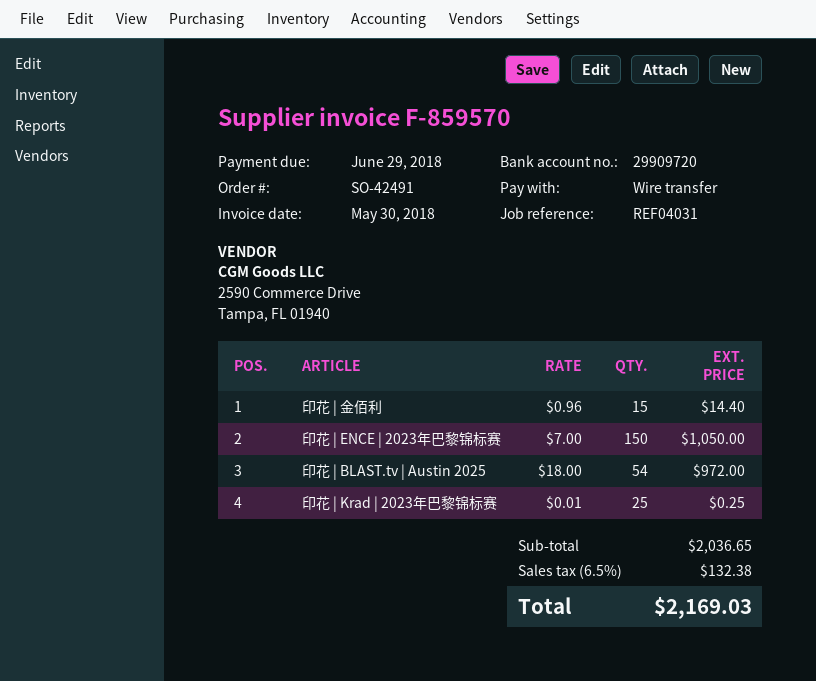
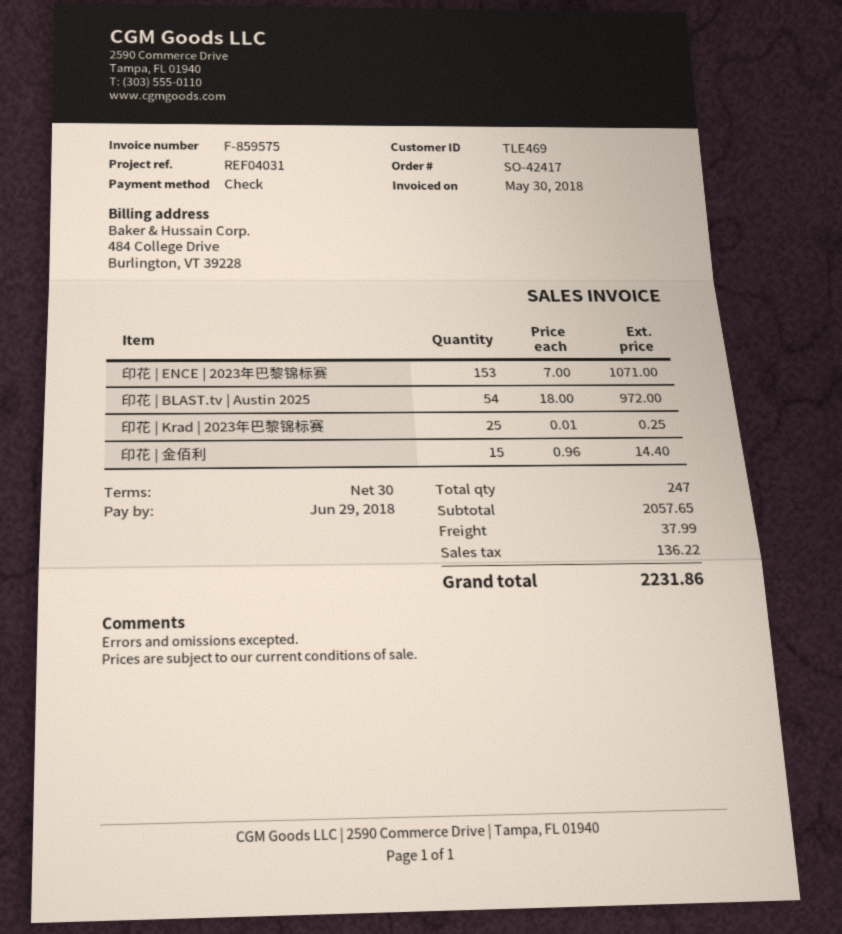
order number: SO-42491 -> SO-42417
invoice number: F-859570 -> F-859575
payment method: bank transfer -> cheque
印花 | ENCE | 2023年巴黎锦标赛: 150 x 7.00 = 1050.00 -> 153 x 7.00 = 1071.00
subtotal: 2036.65 -> 2057.65
shipping: none -> 37.99
tax: 132.38 -> 136.22
total: 2169.03 -> 2231.86

